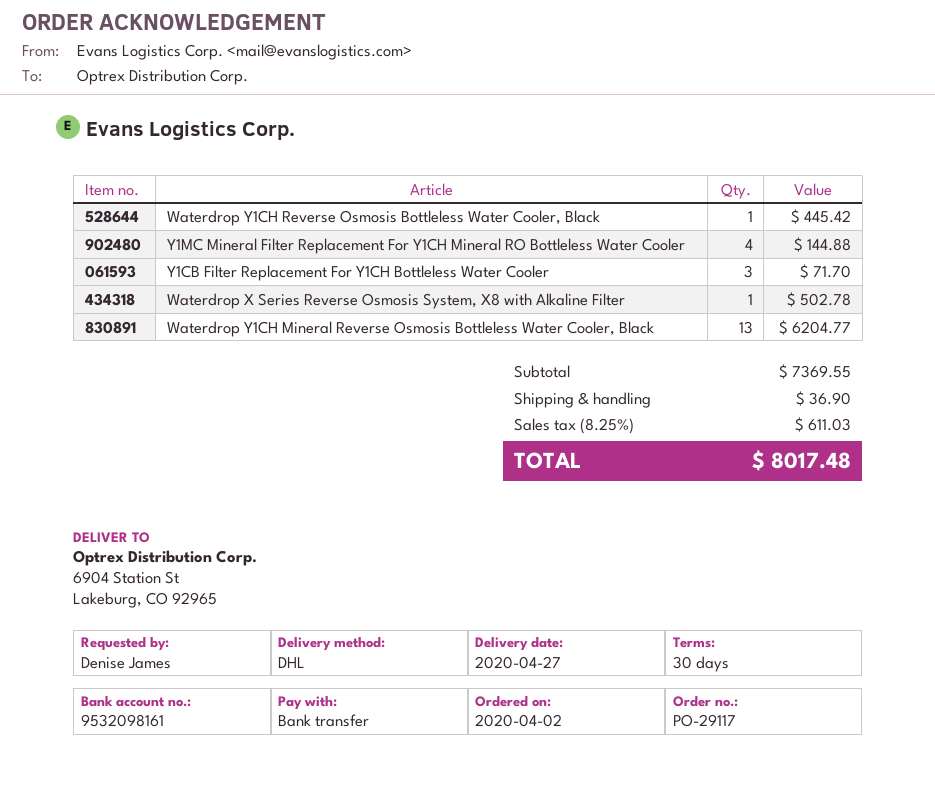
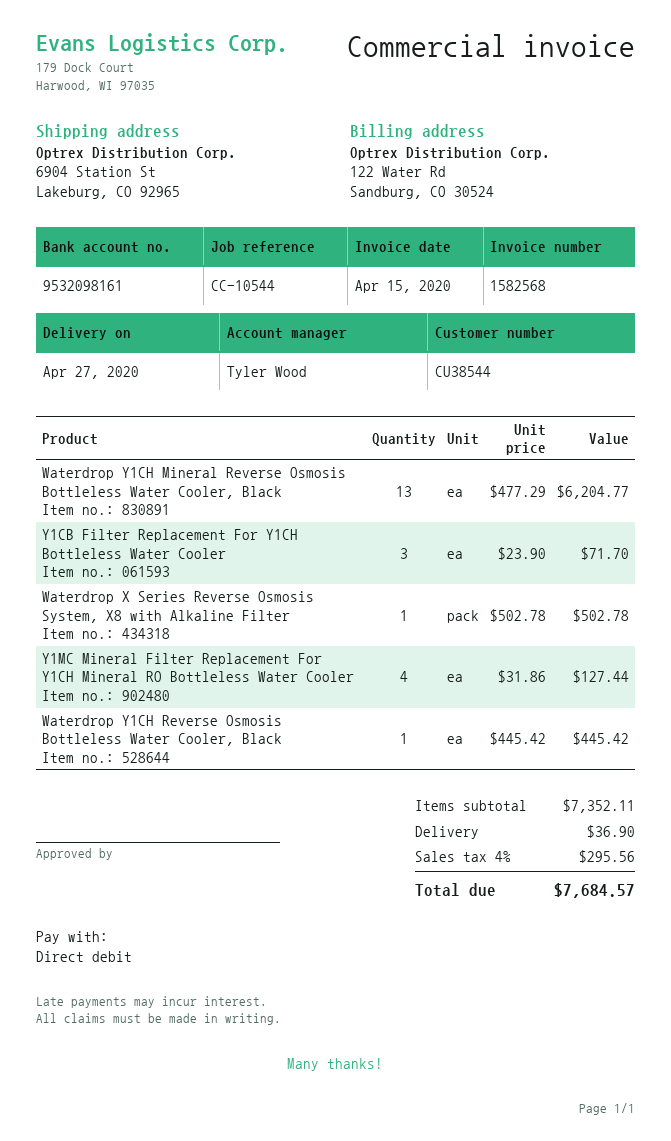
payment method: bank transfer -> direct debit
Y1MC Mineral Filter Replacement For Y1CH Mineral RO Bottleless Water Cooler: 4 for 144.88 -> 4 for 127.44
subtotal: 7369.55 -> 7352.11
tax: 8.25% = 611.03 -> 4% = 295.56
total: 8017.48 -> 7684.57

